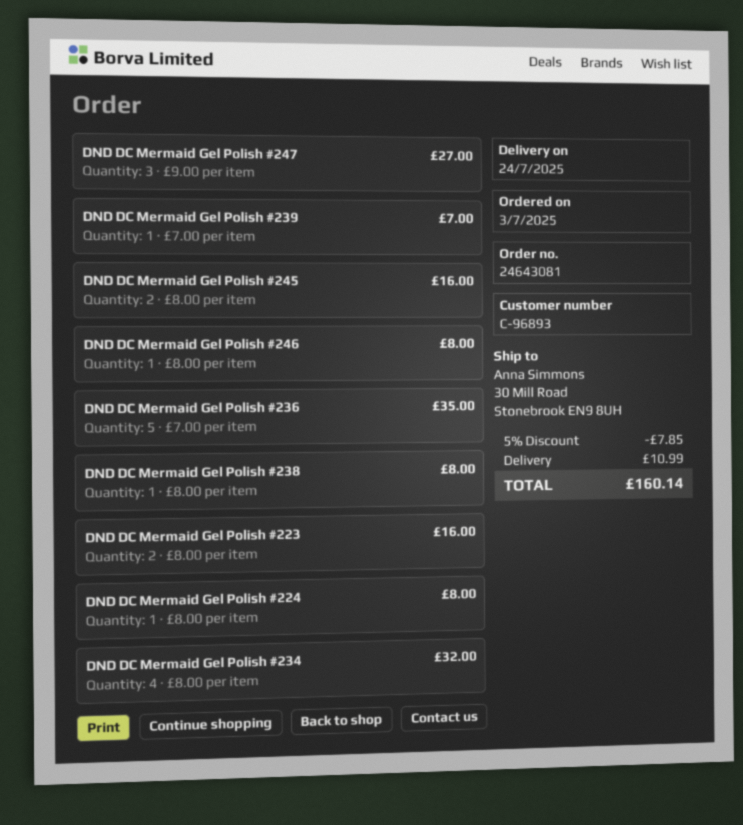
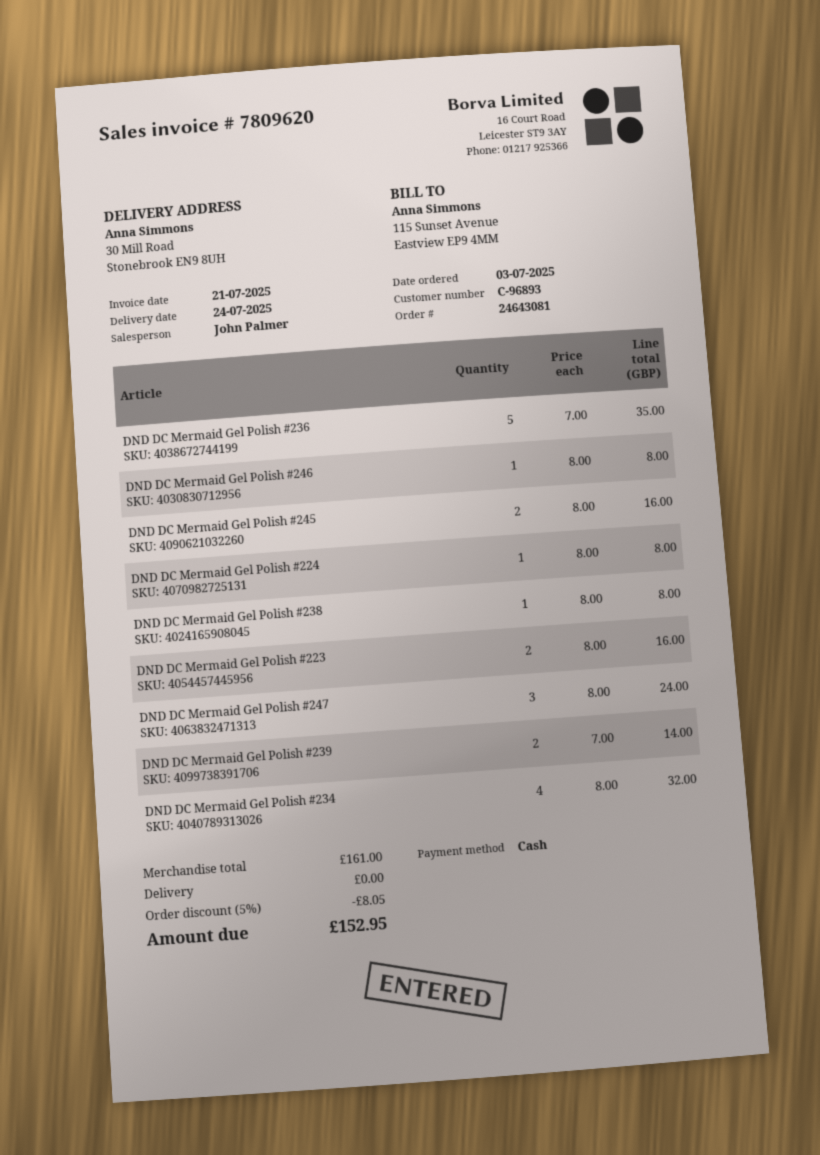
DND DC Mermaid Gel Polish #247: 3 x 9.00 = 27.00 -> 3 x 8.00 = 24.00
DND DC Mermaid Gel Polish #239: 1 x 7.00 = 7.00 -> 2 x 7.00 = 14.00
discount: 5% = 7.85 -> 5% = 8.05
shipping: 10.99 -> 0.00
total: 160.14 -> 152.95

